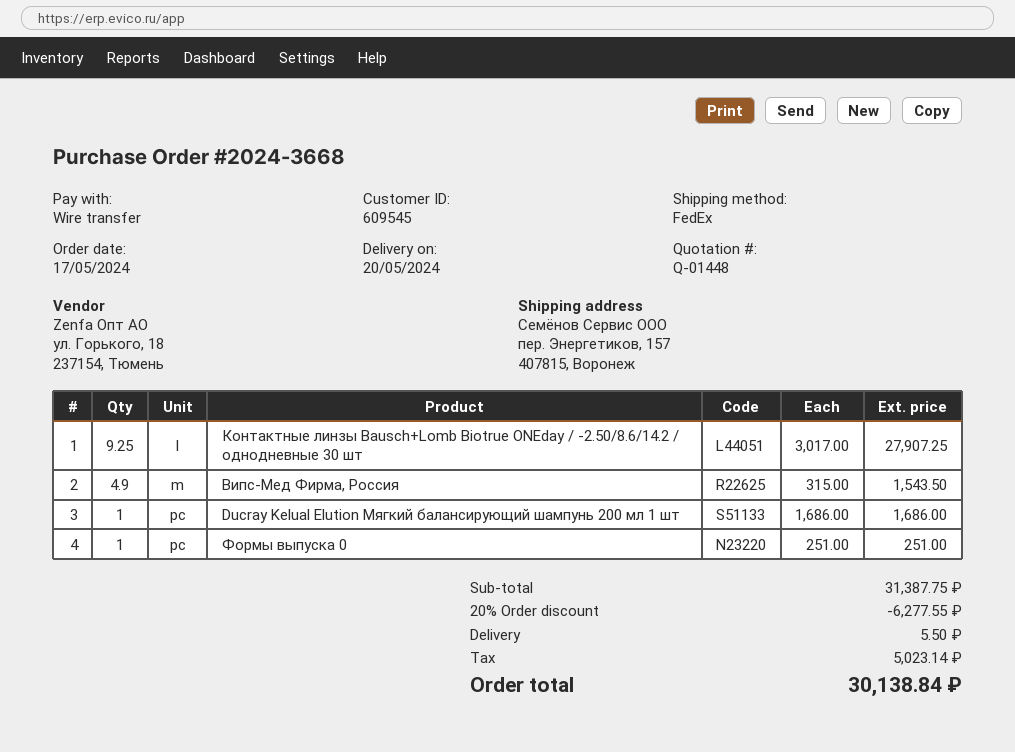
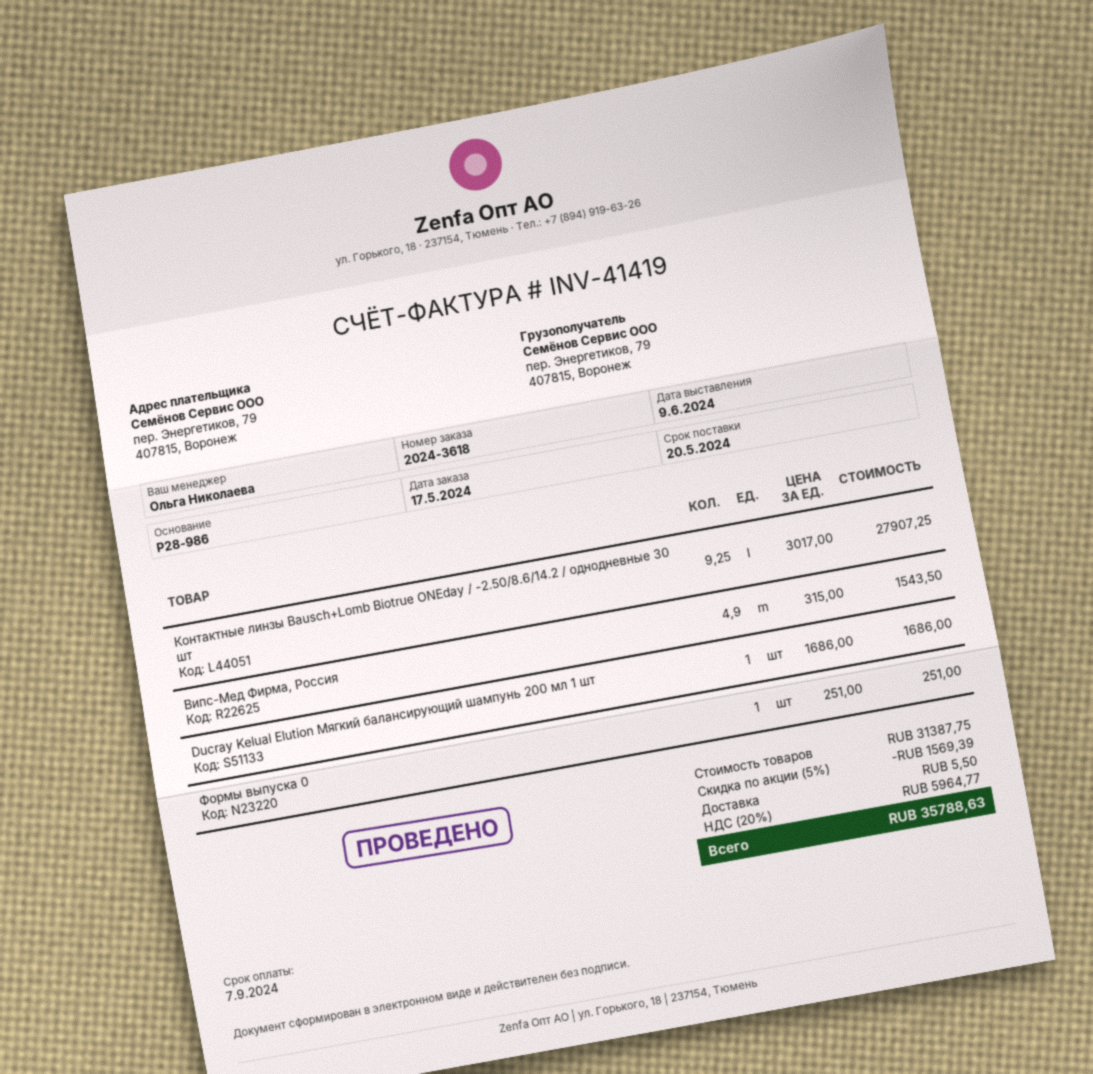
order number: 2024-3668 -> 2024-3618
ship to: пер. Энергетиков, 157, 407815, Воронеж -> пер. Энергетиков, 79, 407815, Воронеж
discount: 20% = 6277.55 -> 5% = 1569.39
tax: 5023.14 -> 5964.77
total: 30138.84 -> 35788.63

